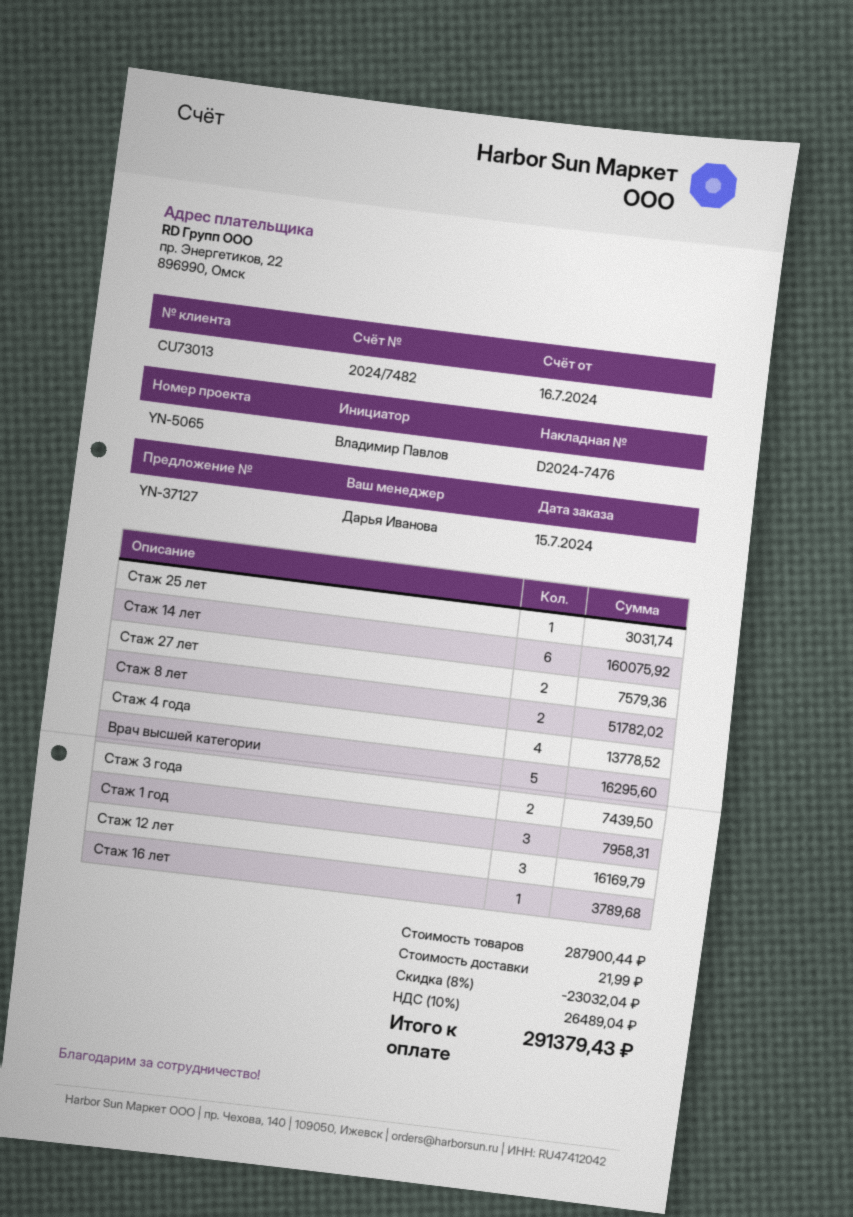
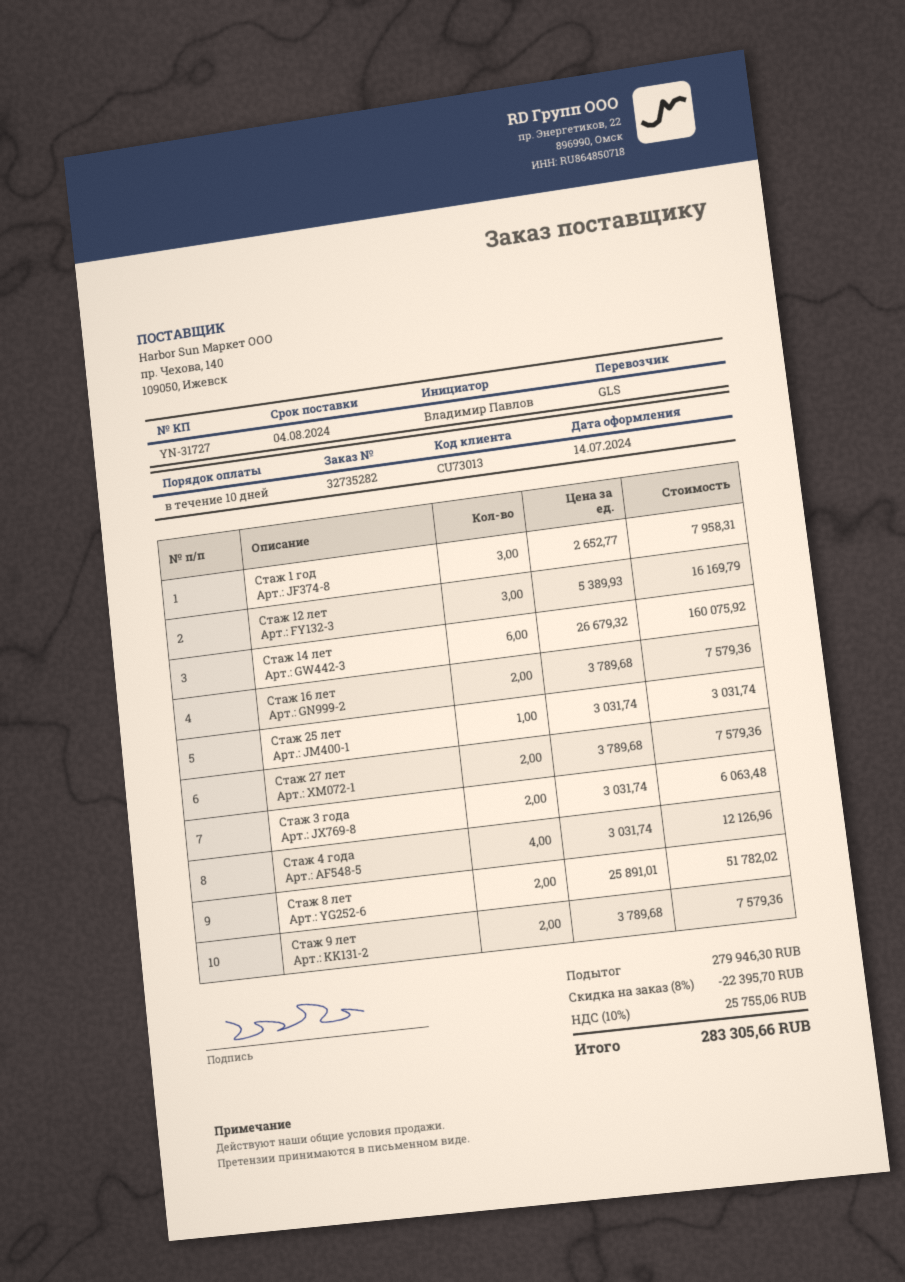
quote number: YN-37127 -> YN-31727
order date: 2024-07-15 -> 2024-07-14
Стаж 4 года: 4 for 13778.52 -> 4 for 12126.96
Врач высшей категории: 5 for 16295.60 -> none
Стаж 3 года: 2 for 7439.50 -> 2 for 6063.48
Стаж 16 лет: 1 for 3789.68 -> 2 for 7579.36
Стаж 9 лет: none -> 2 for 7579.36
subtotal: 287900.44 -> 279946.30
discount: 8% = 23032.04 -> 8% = 22395.70
shipping: 21.99 -> none
tax: 10% = 26489.04 -> 10% = 25755.06
total: 291379.43 -> 283305.66

